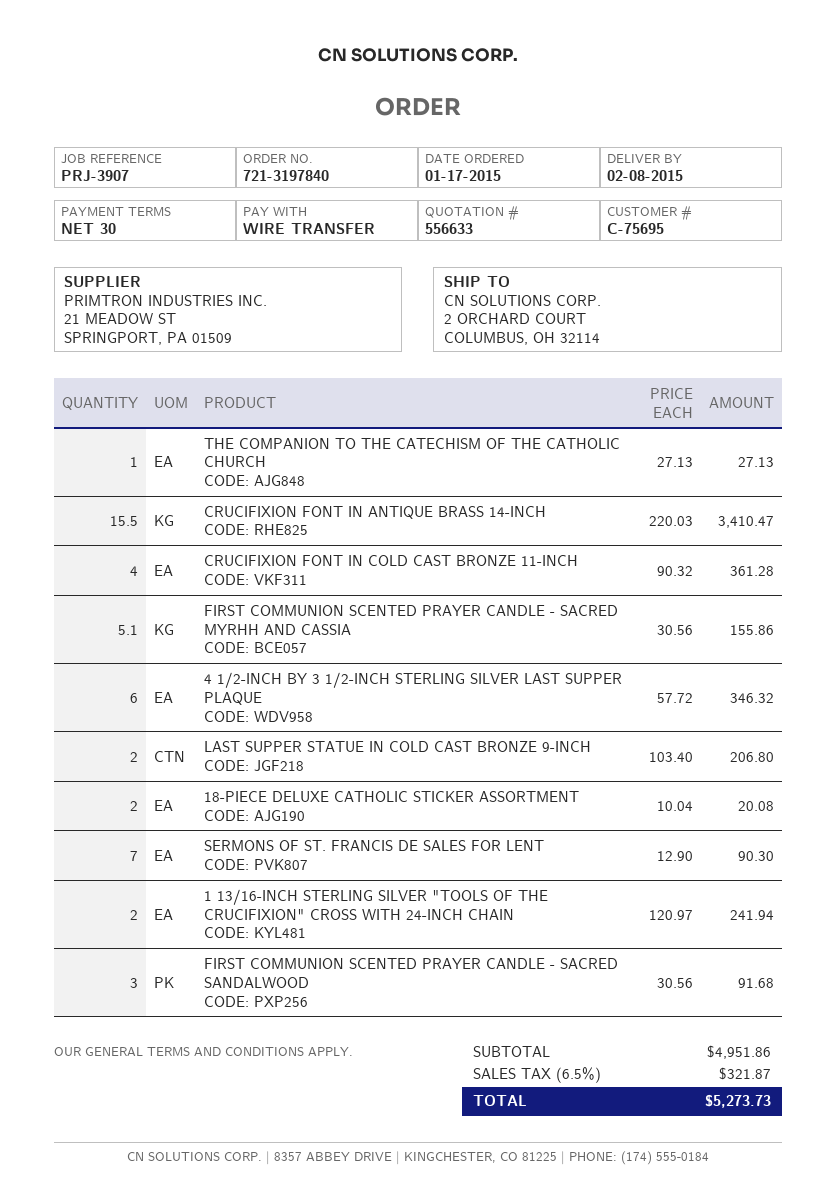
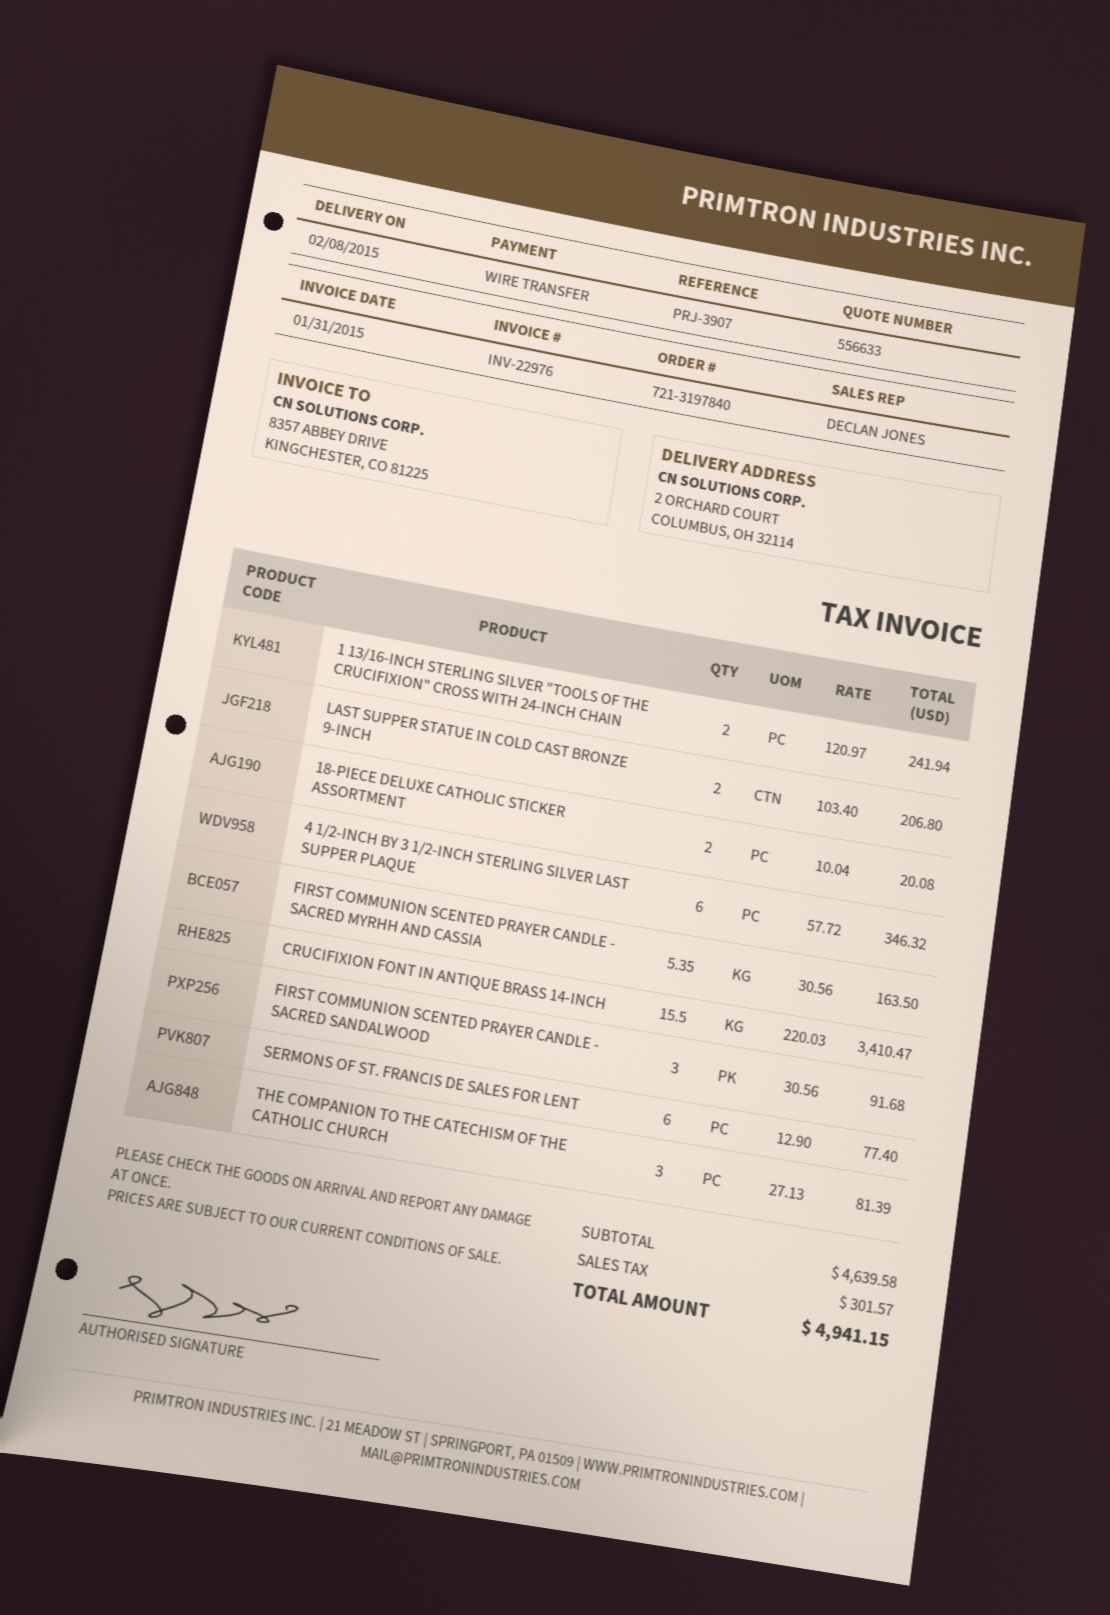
THE COMPANION TO THE CATECHISM OF THE CATHOLIC CHURCH: 1 x 27.13 = 27.13 -> 3 x 27.13 = 81.39
CRUCIFIXION FONT IN COLD CAST BRONZE 11-INCH: 4 x 90.32 = 361.28 -> none
FIRST COMMUNION SCENTED PRAYER CANDLE - SACRED MYRHH AND CASSIA: 5.1 x 30.56 = 155.86 -> 5.35 x 30.56 = 163.50
SERMONS OF ST. FRANCIS DE SALES FOR LENT: 7 x 12.90 = 90.30 -> 6 x 12.90 = 77.40
subtotal: 4951.86 -> 4639.58
tax: 321.87 -> 301.57
total: 5273.73 -> 4941.15

